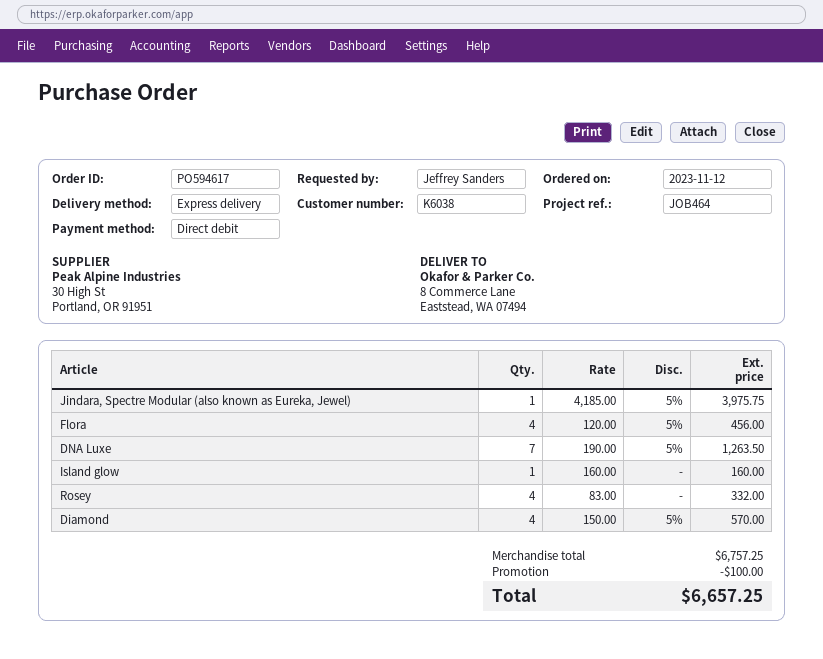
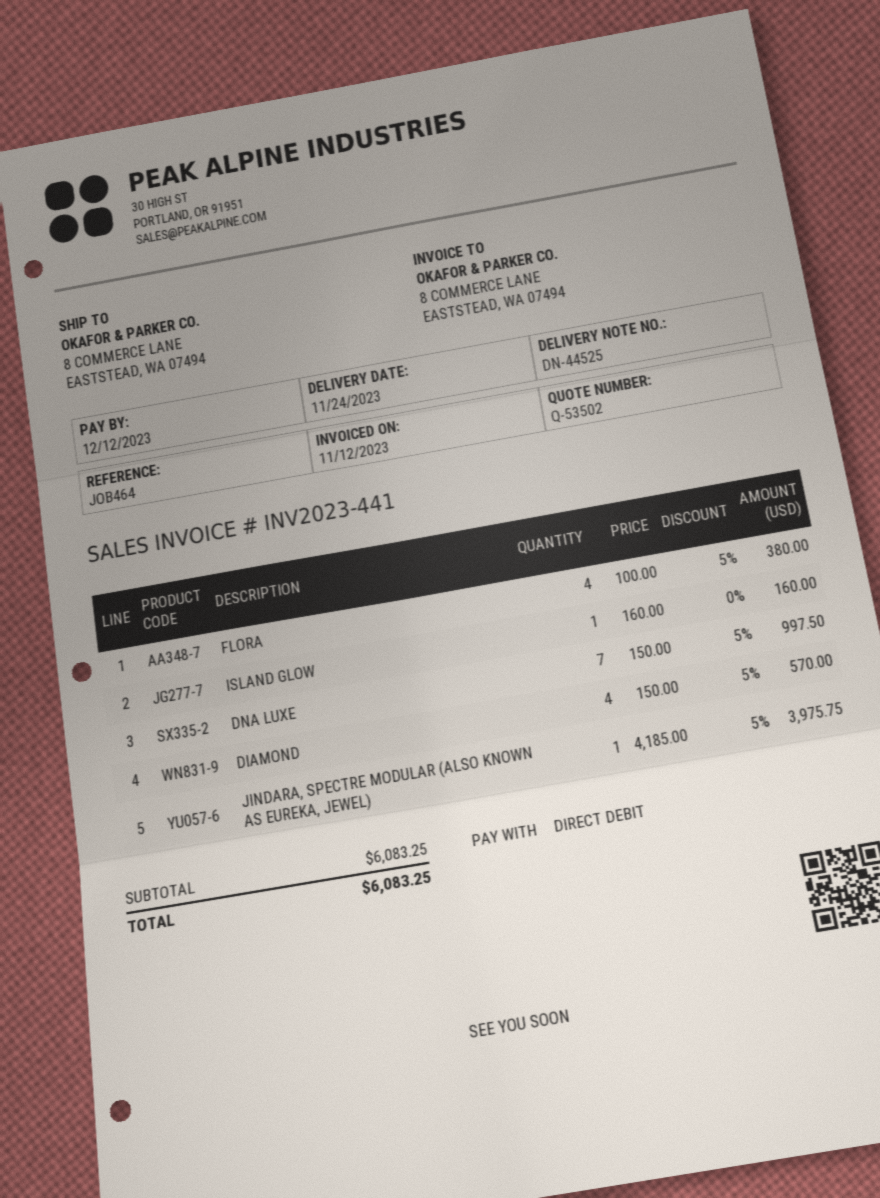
Flora: 4 x 120.00 - 5% = 456.00 -> 4 x 100.00 - 5% = 380.00
DNA Luxe: 7 x 190.00 - 5% = 1263.50 -> 7 x 150.00 - 5% = 997.50
Rosey: 4 x 83.00 = 332.00 -> none
subtotal: 6757.25 -> 6083.25
discount: 100.00 -> none
total: 6657.25 -> 6083.25

